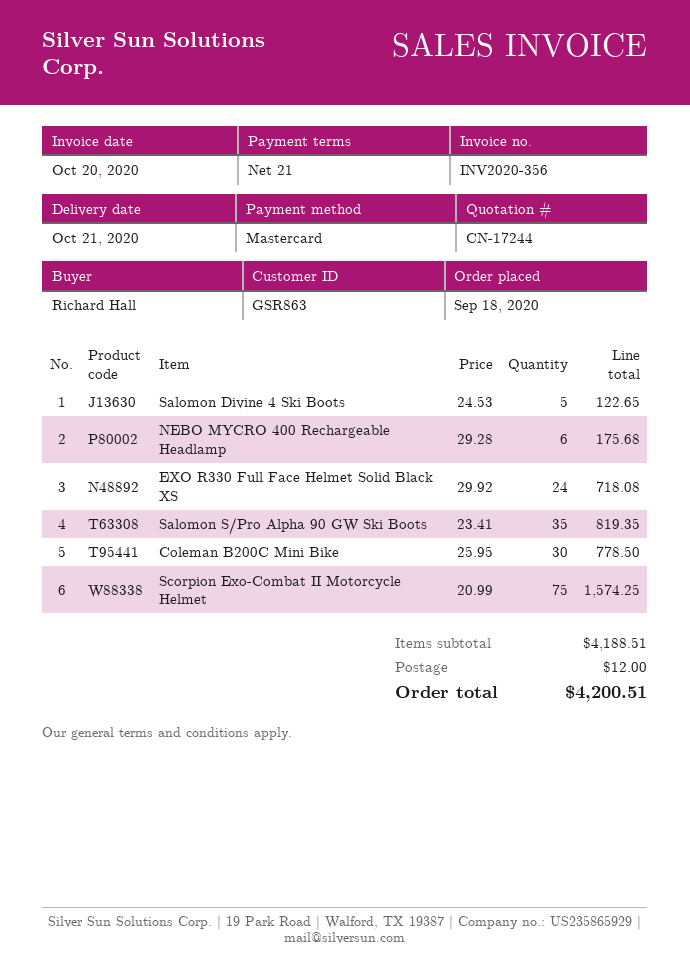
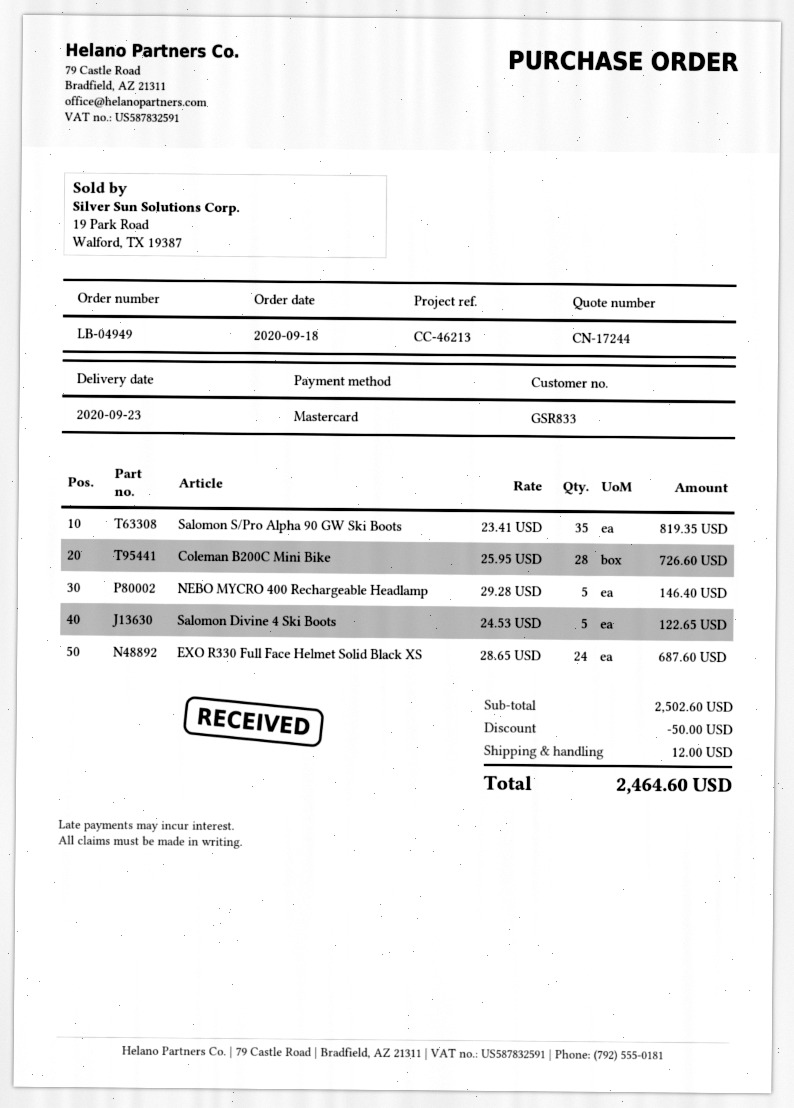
delivery date: 2020-10-21 -> 2020-09-23
customer number: GSR863 -> GSR833
NEBO MYCRO 400 Rechargeable Headlamp: 6 x 29.28 = 175.68 -> 5 x 29.28 = 146.40
EXO R330 Full Face Helmet Solid Black XS: 24 x 29.92 = 718.08 -> 24 x 28.65 = 687.60
Coleman B200C Mini Bike: 30 x 25.95 = 778.50 -> 28 x 25.95 = 726.60
Scorpion Exo-Combat II Motorcycle Helmet: 75 x 20.99 = 1574.25 -> none
subtotal: 4188.51 -> 2502.60
discount: none -> 50.00
total: 4200.51 -> 2464.60

